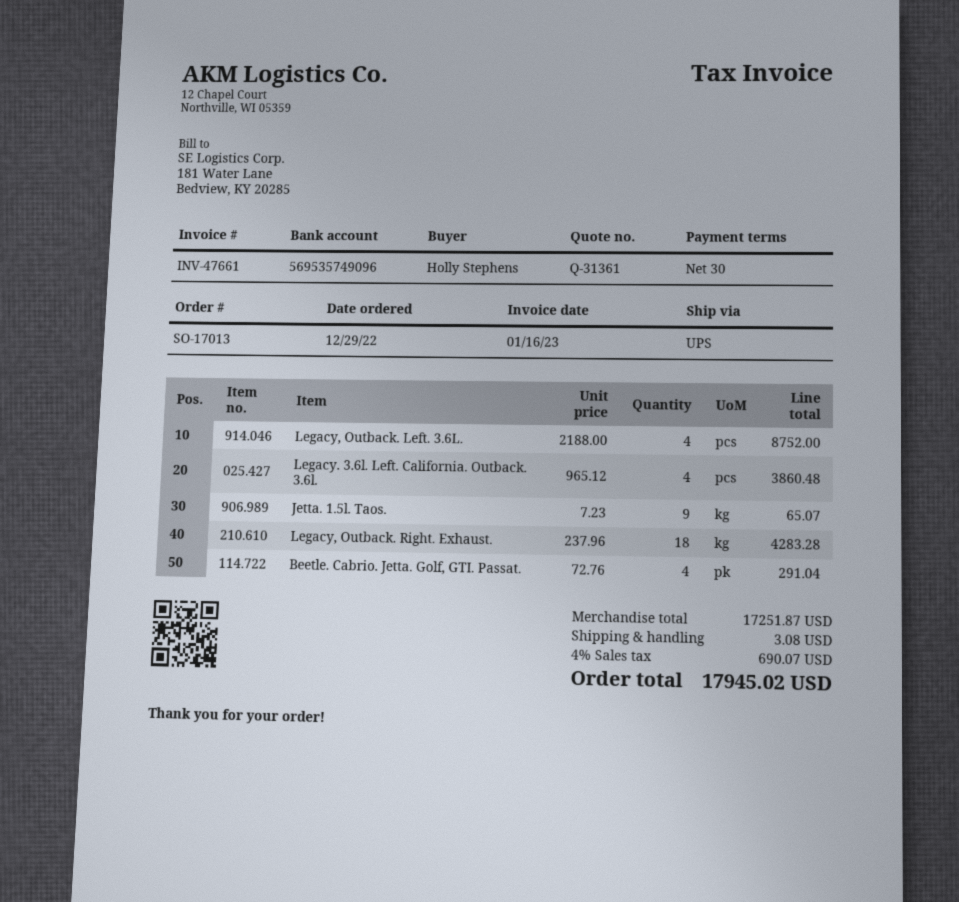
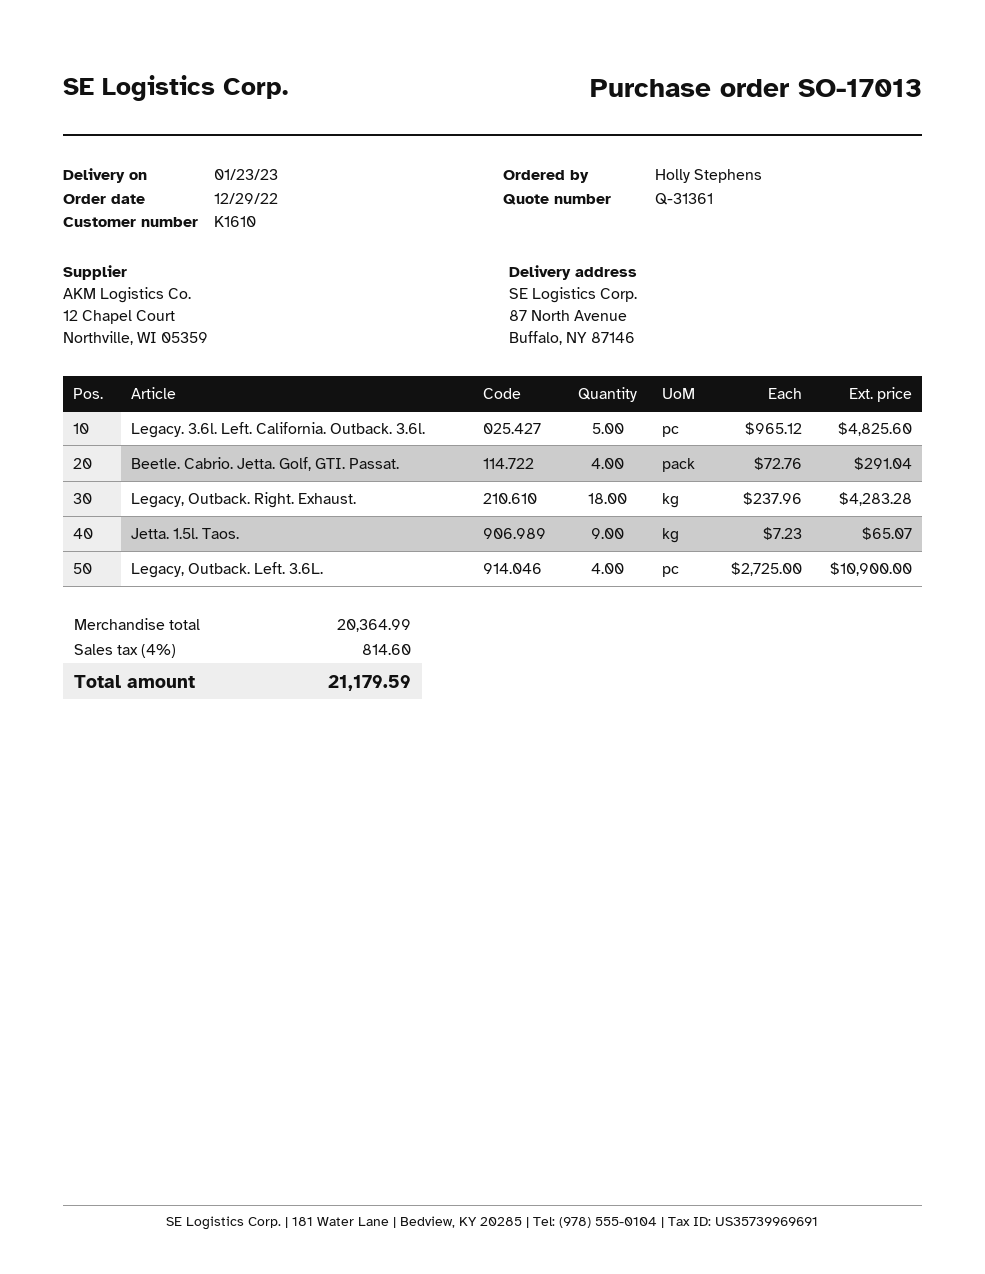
Legacy, Outback. Left. 3.6L.: 4 x 2188.00 = 8752.00 -> 4 x 2725.00 = 10900.00
Legacy. 3.6l. Left. California. Outback. 3.6l.: 4 x 965.12 = 3860.48 -> 5 x 965.12 = 4825.60
subtotal: 17251.87 -> 20364.99
shipping: 3.08 -> none
tax: 4% = 690.07 -> 4% = 814.60
total: 17945.02 -> 21179.59

